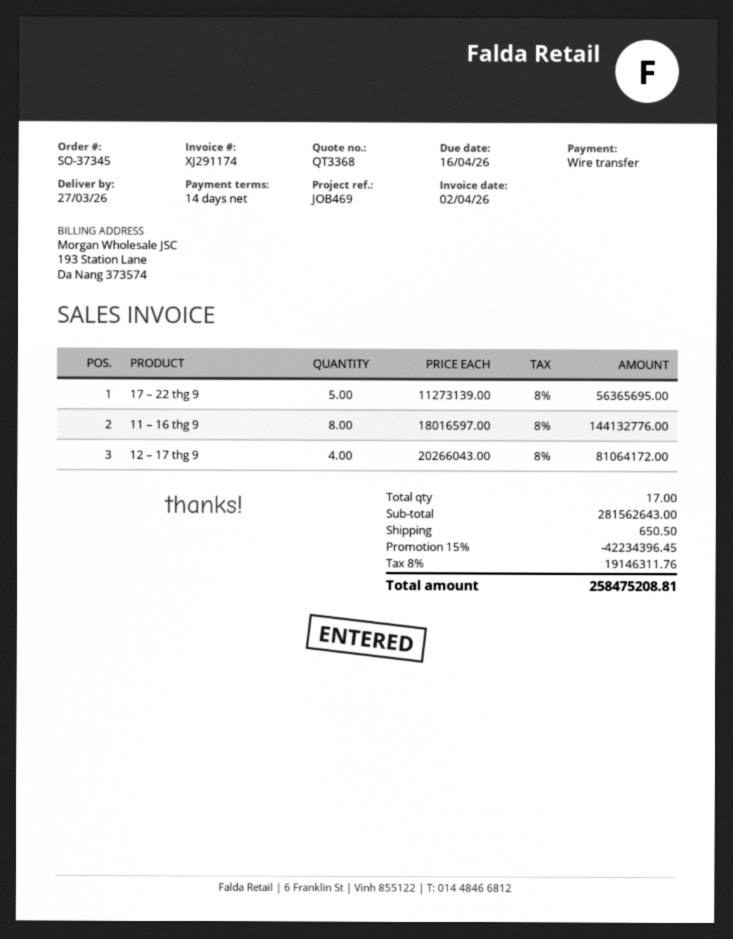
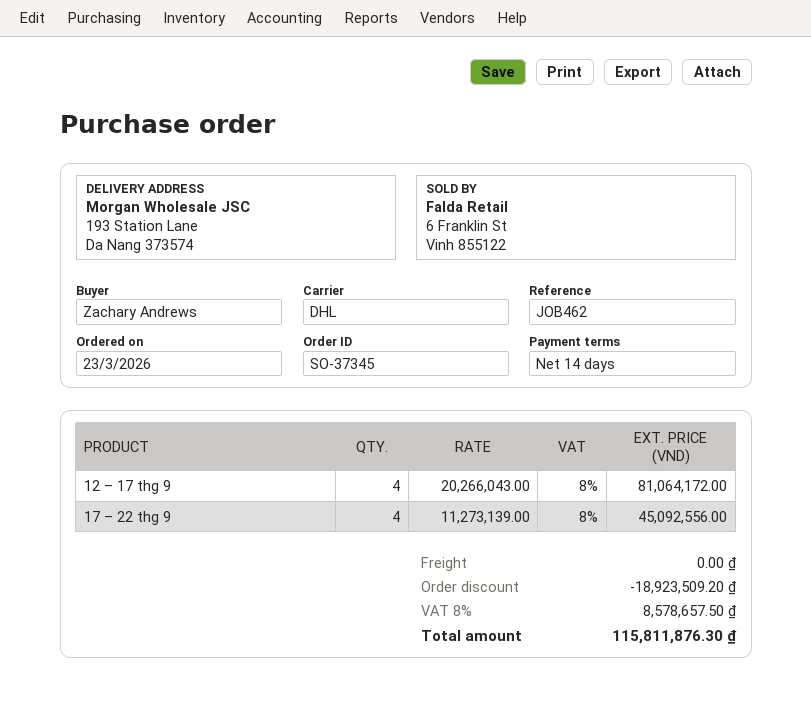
reference: JOB469 -> JOB462
17 – 22 thg 9: 5 x 11273139.00 = 56365695.00 -> 4 x 11273139.00 = 45092556.00
11 – 16 thg 9: 8 x 18016597.00 = 144132776.00 -> none
discount: 42234396.45 -> 18923509.20
shipping: 650.50 -> 0.00
tax: 8% = 19146311.76 -> 8% = 8578657.50
total: 258475208.81 -> 115811876.30

